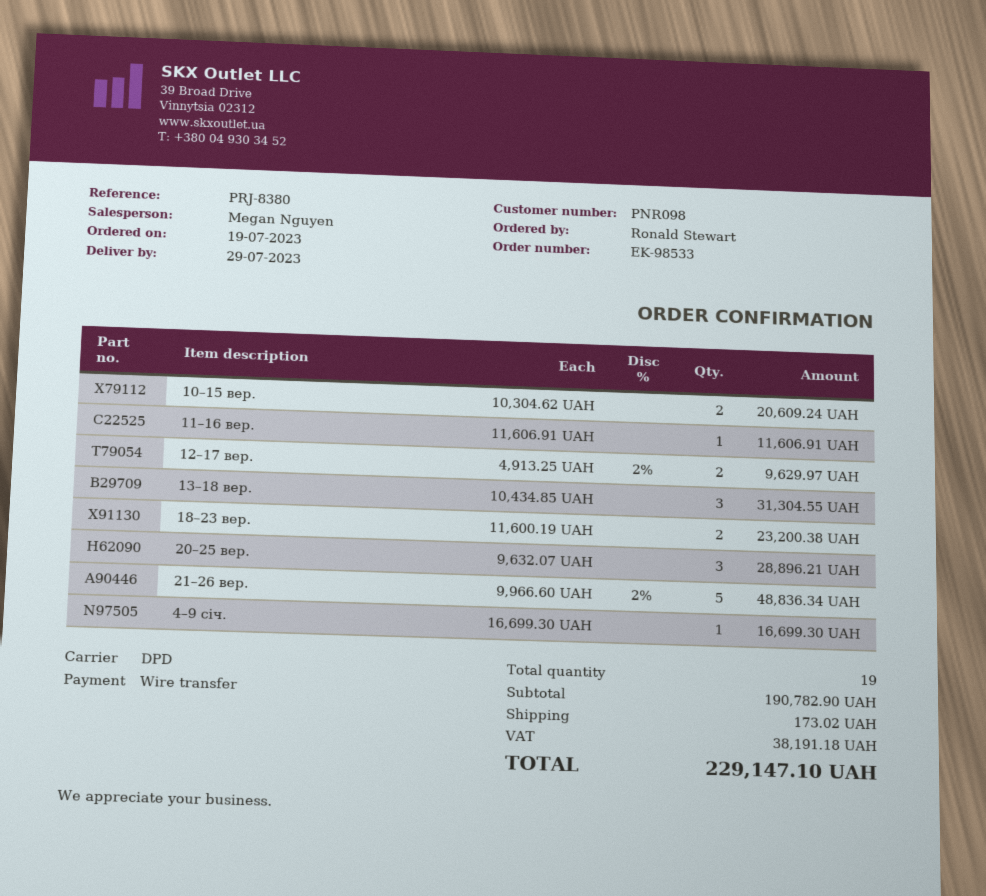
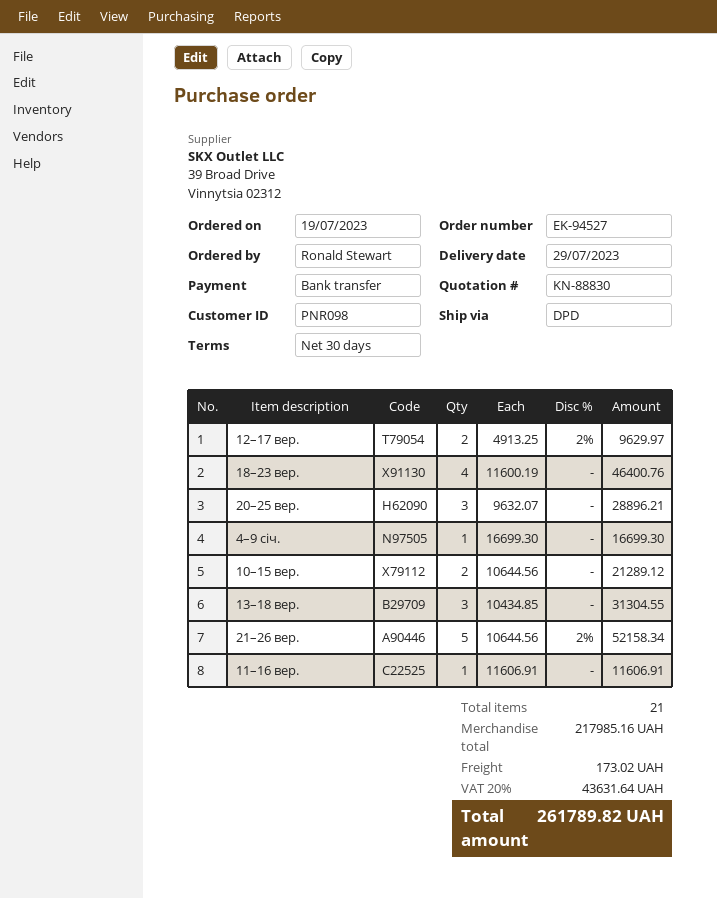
order number: EK-98533 -> EK-94527
10–15 вер.: 2 x 10304.62 = 20609.24 -> 2 x 10644.56 = 21289.12
18–23 вер.: 2 x 11600.19 = 23200.38 -> 4 x 11600.19 = 46400.76
21–26 вер.: 5 x 9966.60 - 2% = 48836.34 -> 5 x 10644.56 - 2% = 52158.34
total quantity: 19 -> 21
subtotal: 190782.90 -> 217985.16
tax: 38191.18 -> 43631.64
total: 229147.10 -> 261789.82

